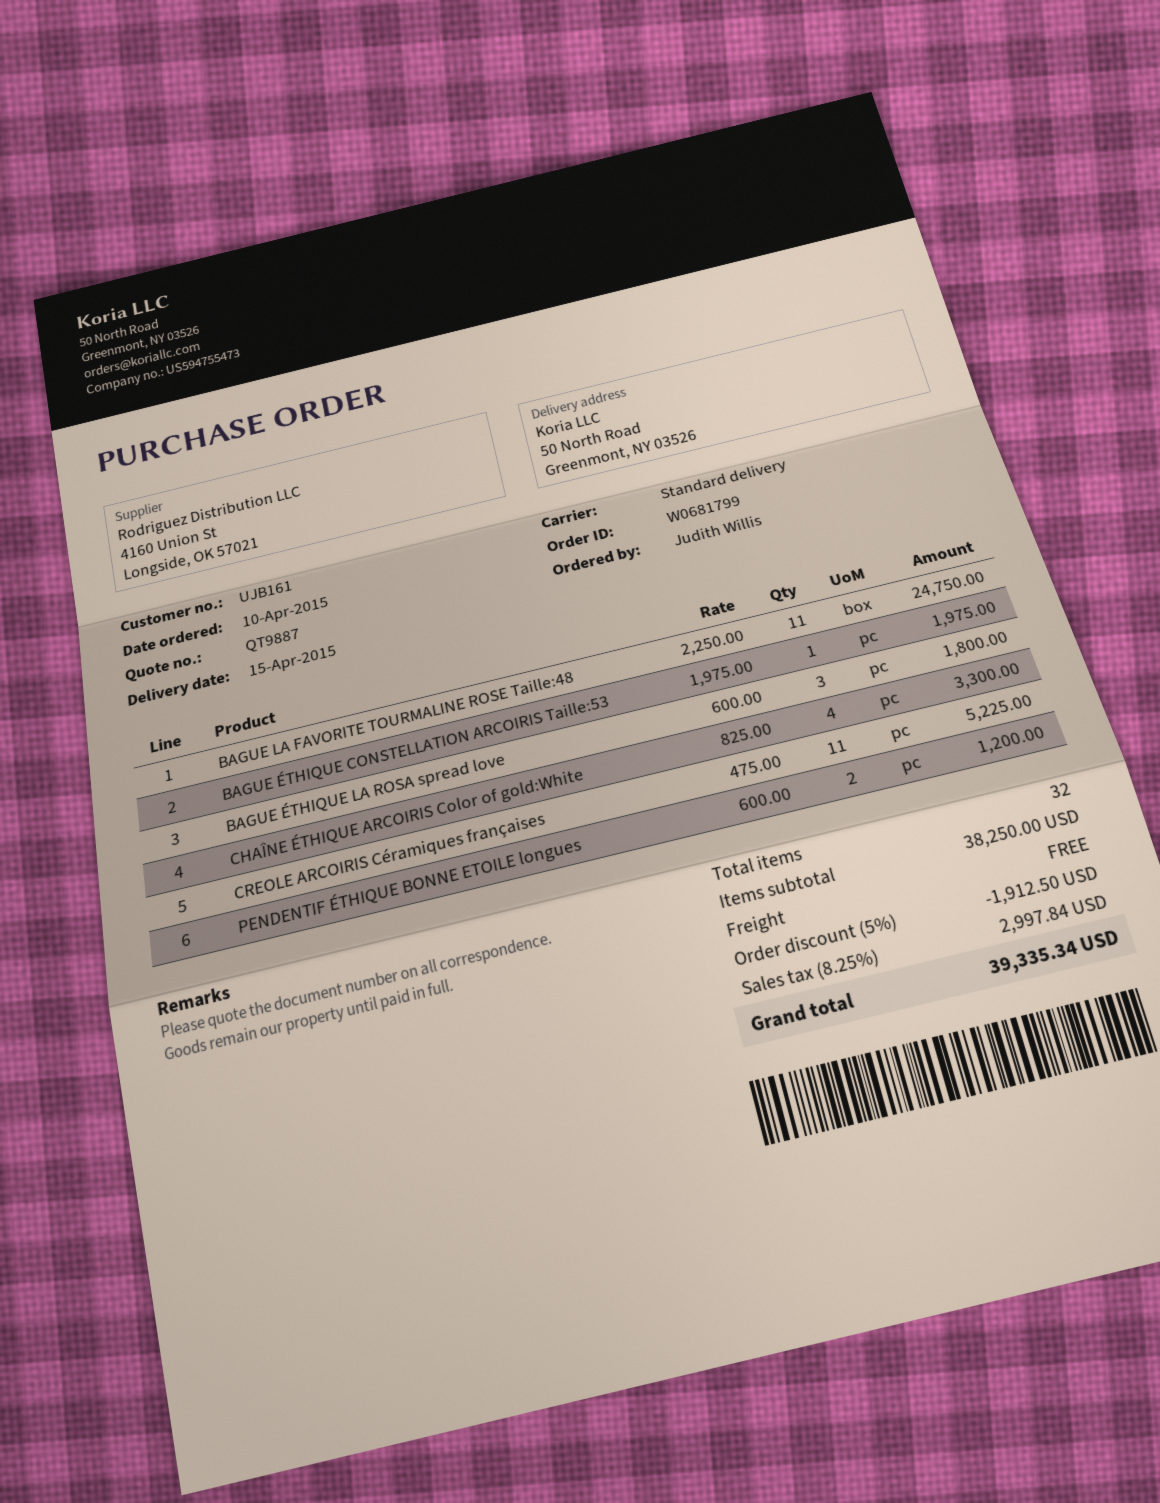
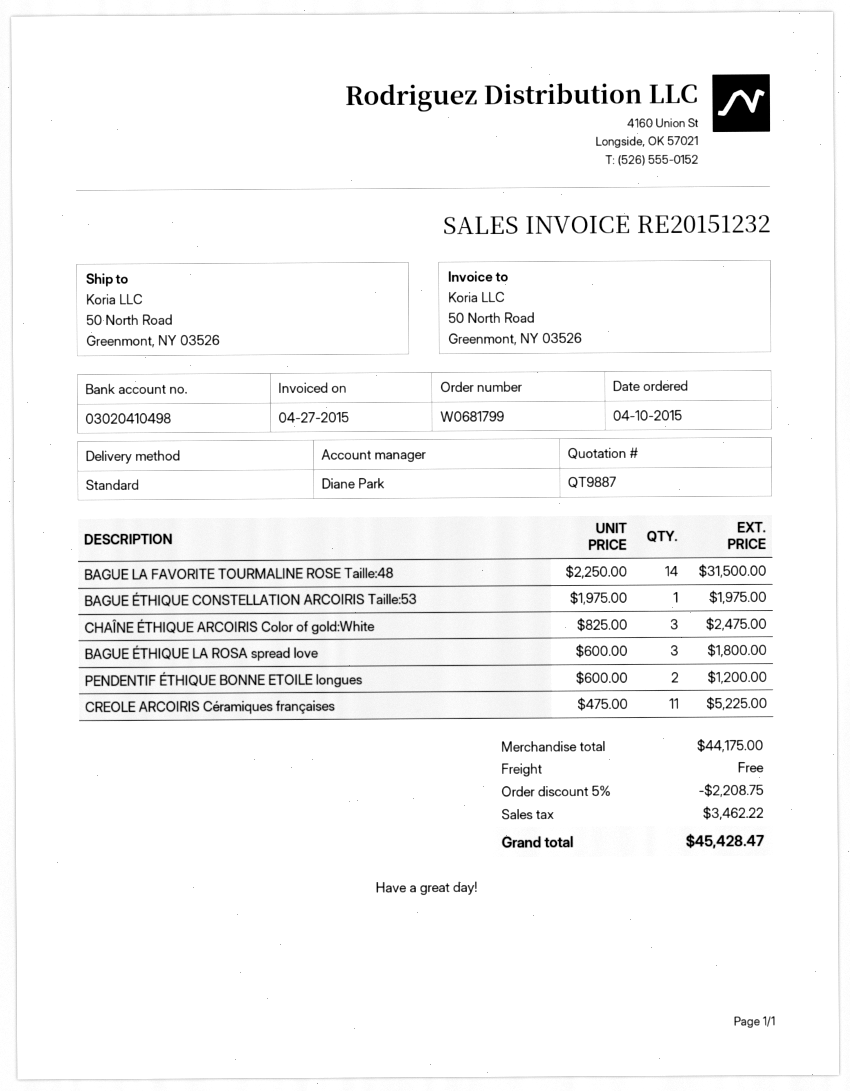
BAGUE LA FAVORITE TOURMALINE ROSE Taille:48: 11 x 2250.00 = 24750.00 -> 14 x 2250.00 = 31500.00
CHAÎNE ÉTHIQUE ARCOIRIS Color of gold:White: 4 x 825.00 = 3300.00 -> 3 x 825.00 = 2475.00
subtotal: 38250.00 -> 44175.00
discount: 5% = 1912.50 -> 5% = 2208.75
tax: 2997.84 -> 3462.22
total: 39335.34 -> 45428.47

